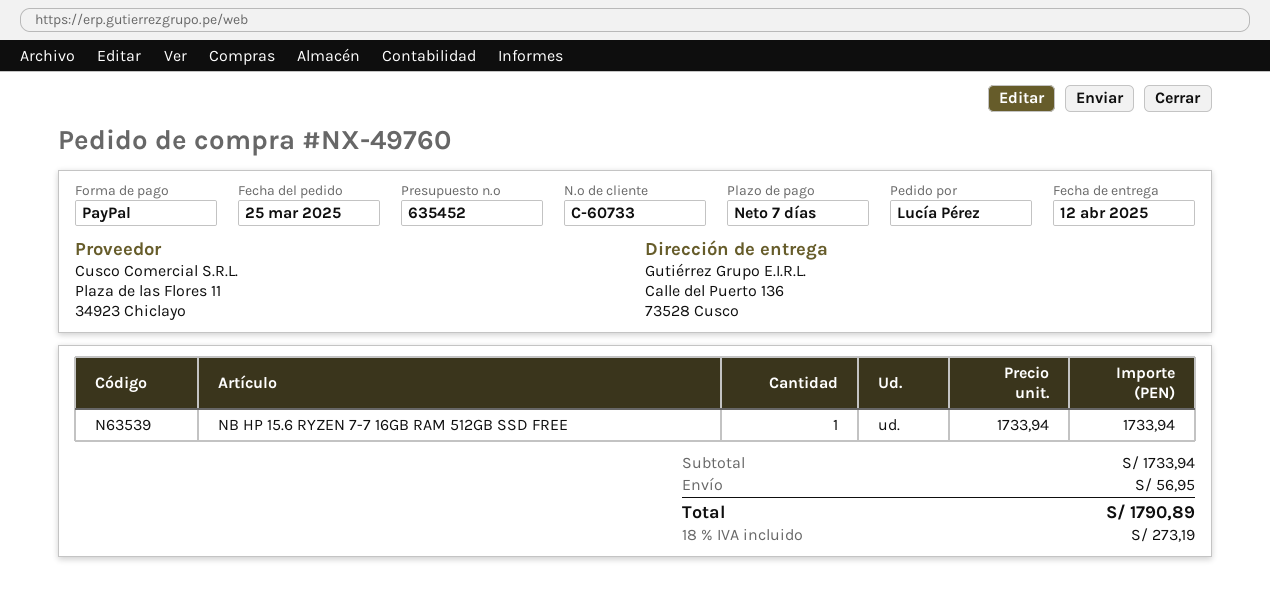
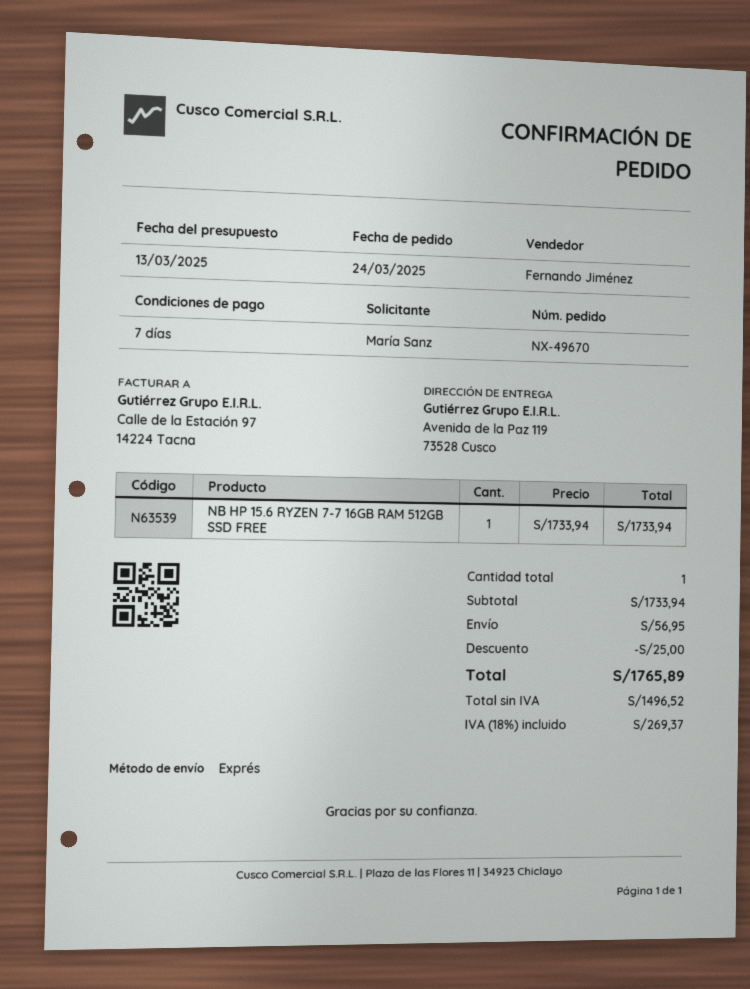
order number: NX-49760 -> NX-49670
order date: 2025-03-25 -> 2025-03-24
ordered by: Lucía Pérez -> María Sanz
ship to: Calle del Puerto 136, 73528 Cusco -> Avenida de la Paz 119, 73528 Cusco
discount: none -> 25.00
tax: 18% = 273.19 -> 18% = 269.37
total: 1790.89 -> 1765.89

